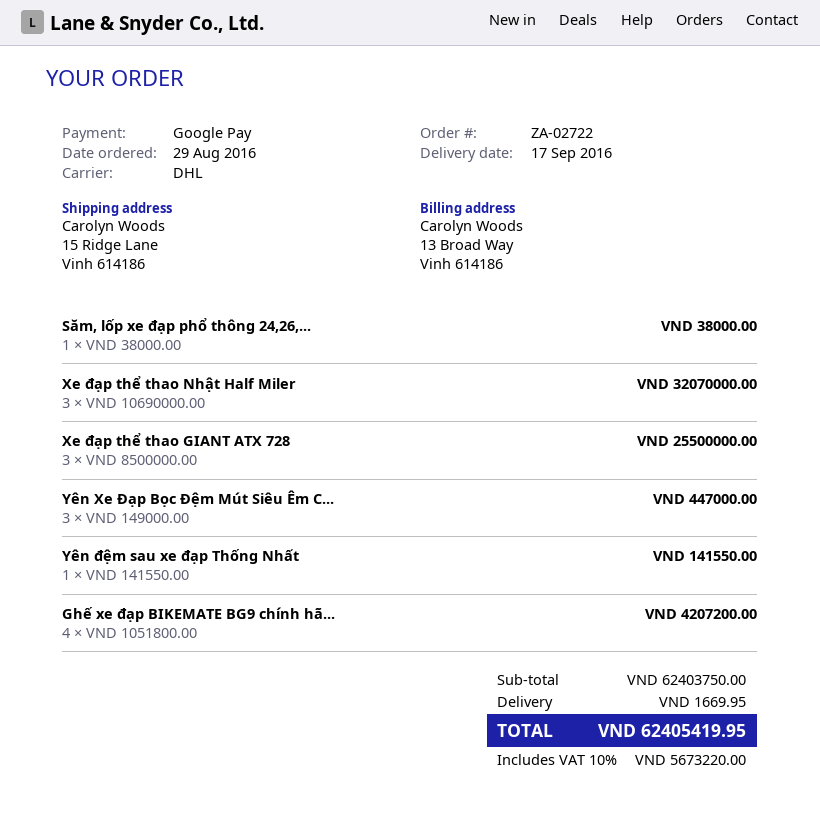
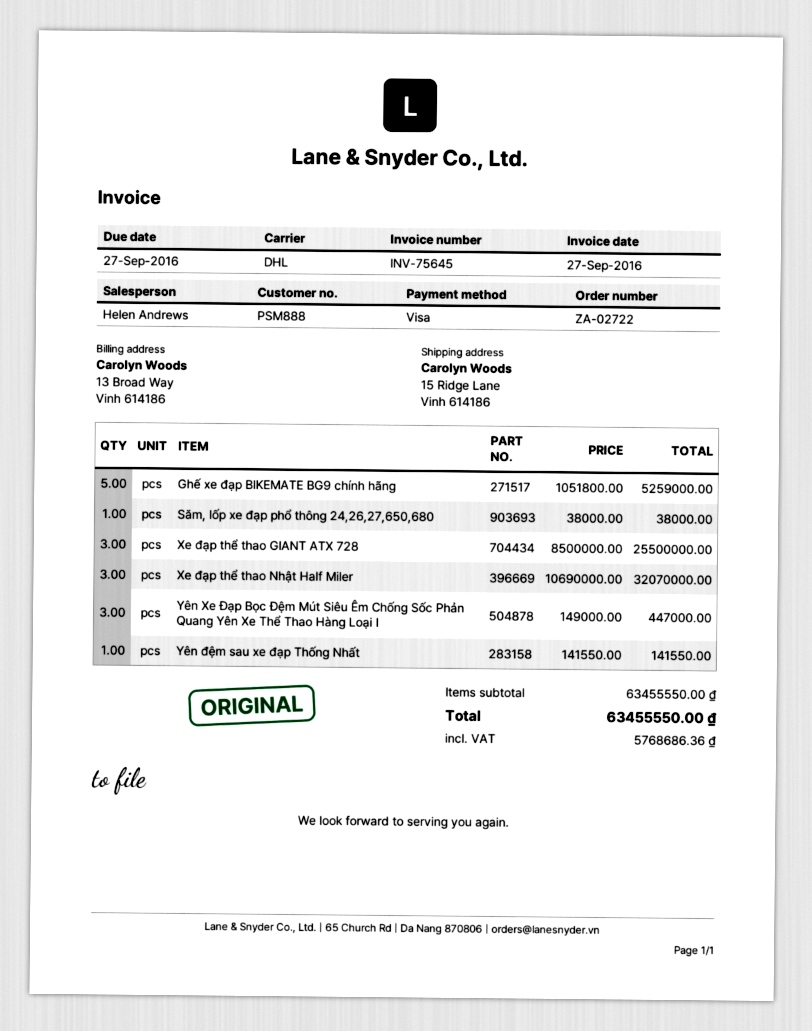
payment method: Google Pay -> Visa
Ghế xe đạp BIKEMATE BG9 chính hã...: 4 x 1051800.00 = 4207200.00 -> 5 x 1051800.00 = 5259000.00
subtotal: 62403750.00 -> 63455550.00
shipping: 1669.95 -> none
tax: 5673220.00 -> 5768686.36
total: 62405419.95 -> 63455550.00

